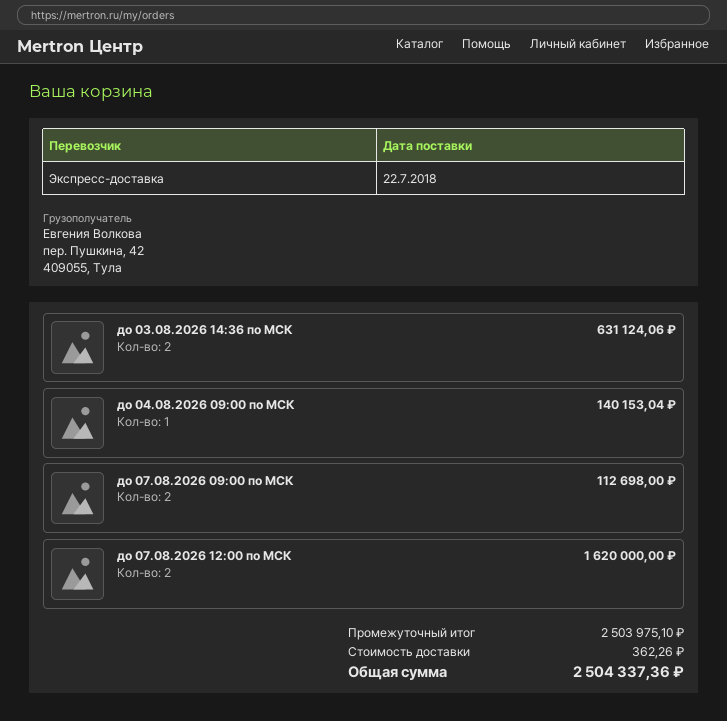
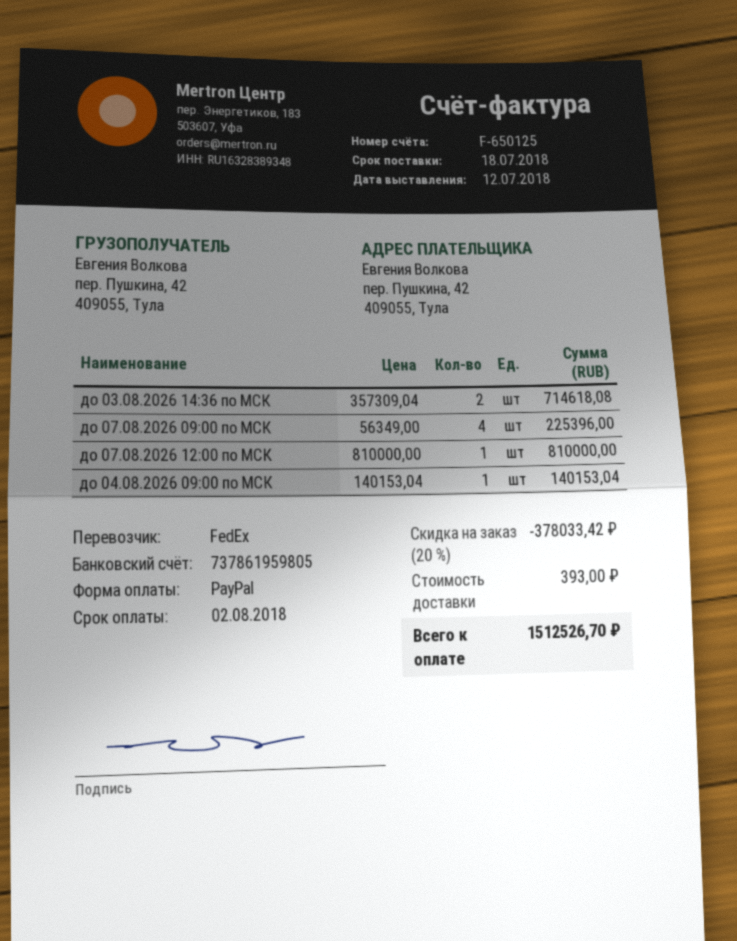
delivery date: 2018-07-22 -> 2018-07-18
shipping method: express -> FedEx
до 03.08.2026 14:36 по МСК: 2 for 631124.06 -> 2 for 714618.08
до 07.08.2026 09:00 по МСК: 2 for 112698.00 -> 4 for 225396.00
до 07.08.2026 12:00 по МСК: 2 for 1620000.00 -> 1 for 810000.00
discount: none -> 20% = 378033.42
shipping: 362.26 -> 393.00
total: 2504337.36 -> 1512526.70

